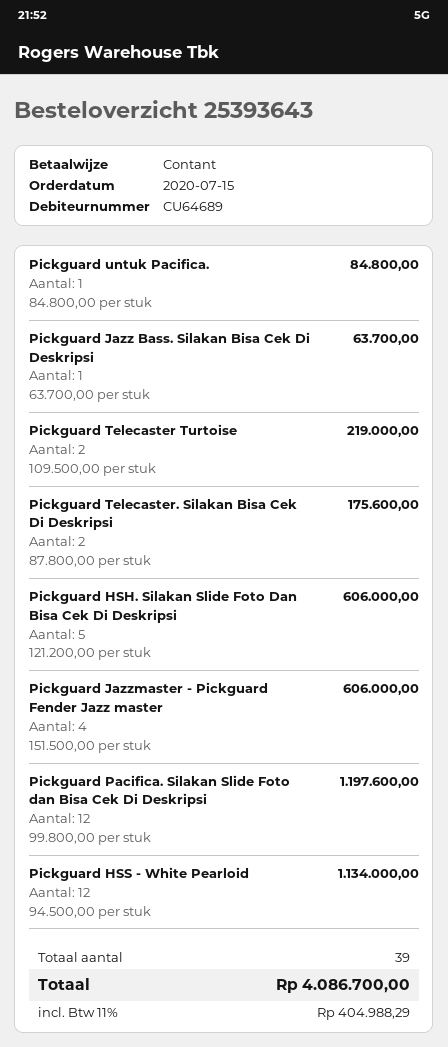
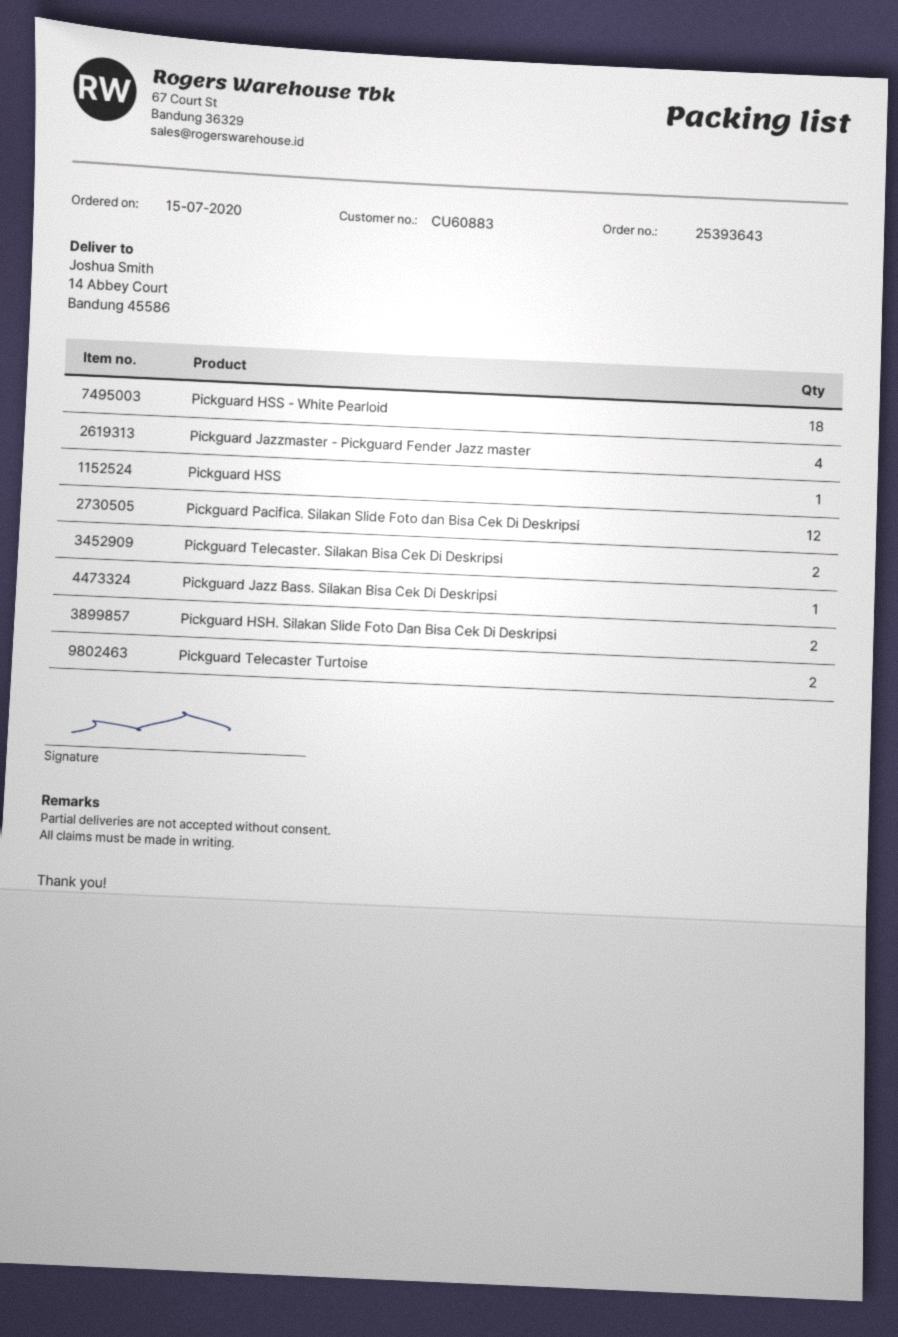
customer number: CU64689 -> CU60883
Pickguard untuk Pacifica.: 1 -> none
Pickguard HSH. Silakan Slide Foto Dan Bisa Cek Di Deskripsi: 5 -> 2
Pickguard HSS - White Pearloid: 12 -> 18
Pickguard HSS: none -> 1

